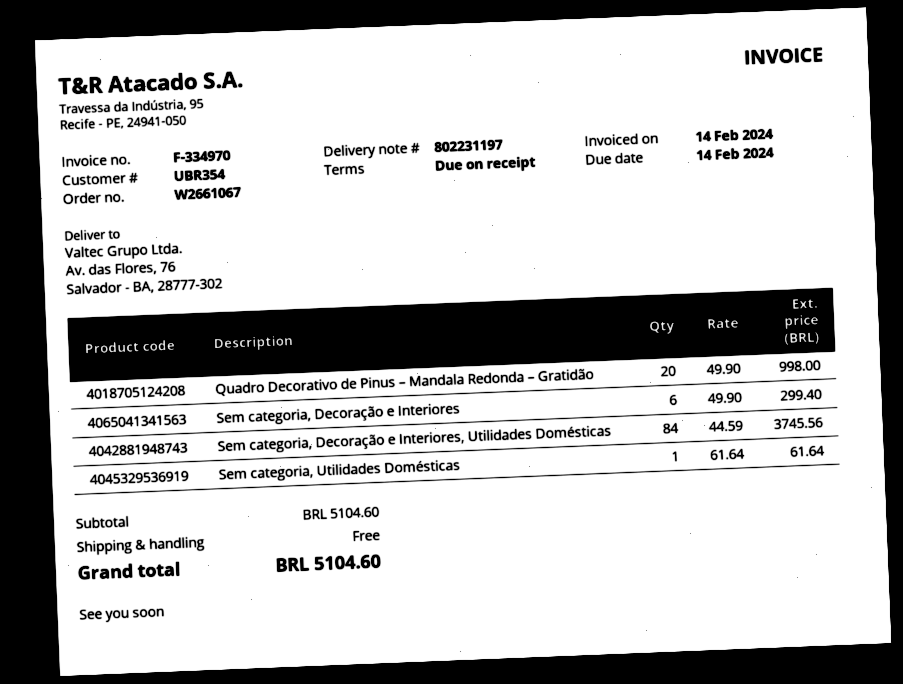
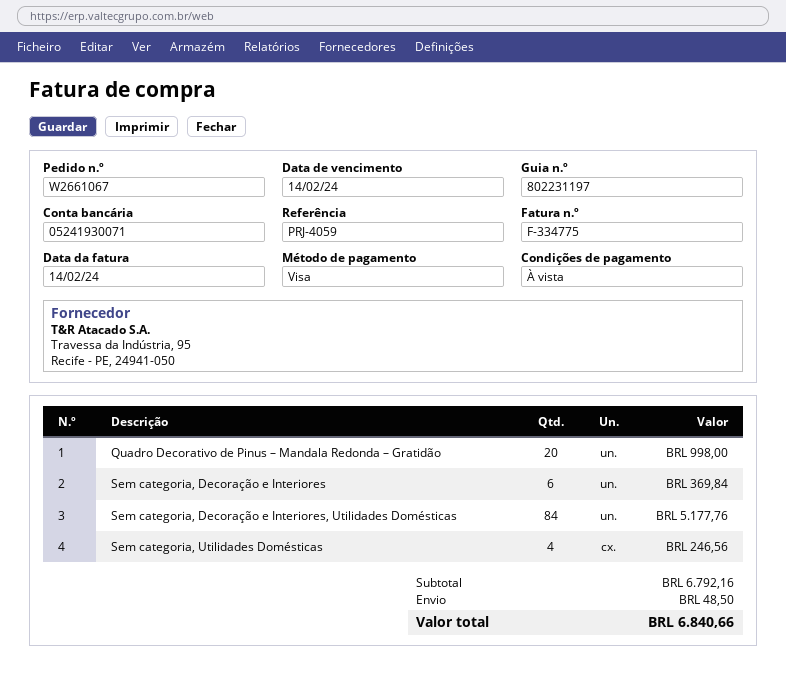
invoice number: F-334970 -> F-334775
Sem categoria, Decoração e Interiores: 6 for 299.40 -> 6 for 369.84
Sem categoria, Decoração e Interiores, Utilidades Domésticas: 84 for 3745.56 -> 84 for 5177.76
Sem categoria, Utilidades Domésticas: 1 for 61.64 -> 4 for 246.56
subtotal: 5104.60 -> 6792.16
shipping: 0.00 -> 48.50
total: 5104.60 -> 6840.66

